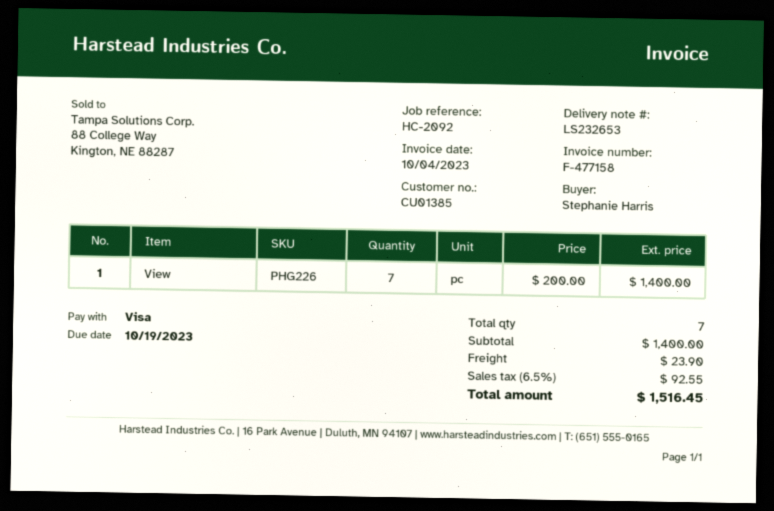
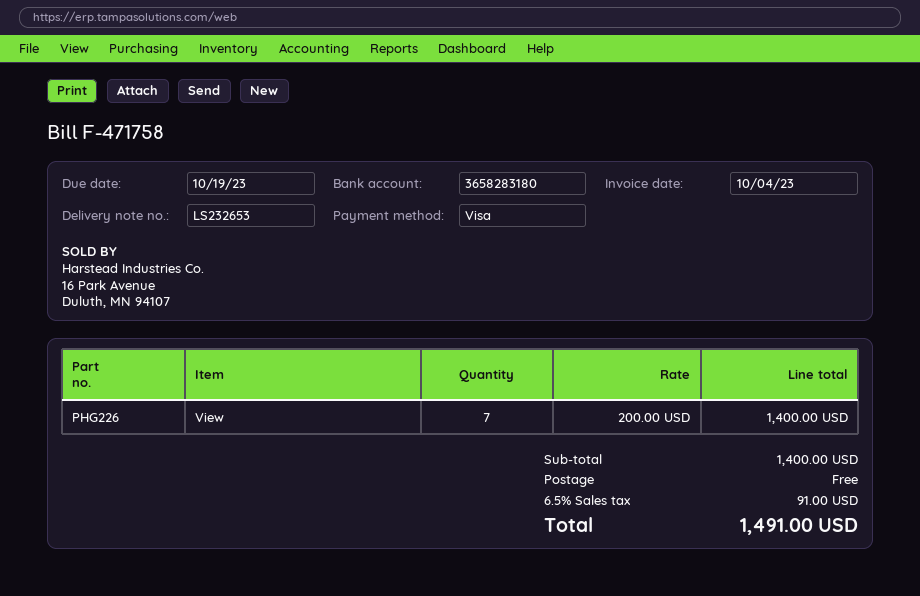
invoice number: F-477158 -> F-471758
shipping: 23.90 -> 0.00
tax: 6.5% = 92.55 -> 6.5% = 91.00
total: 1516.45 -> 1491.00

